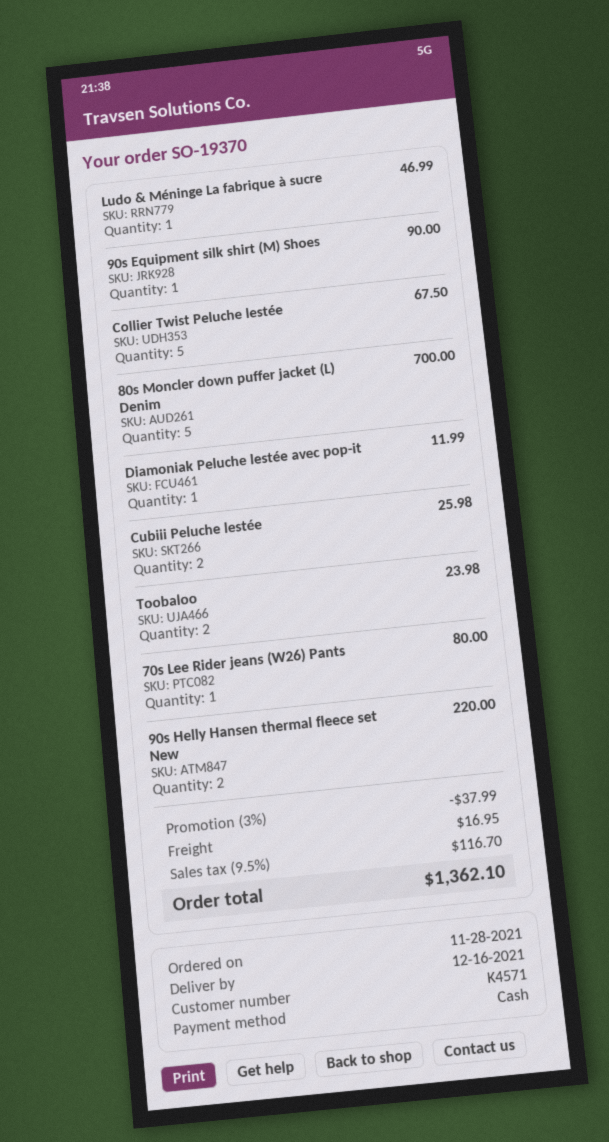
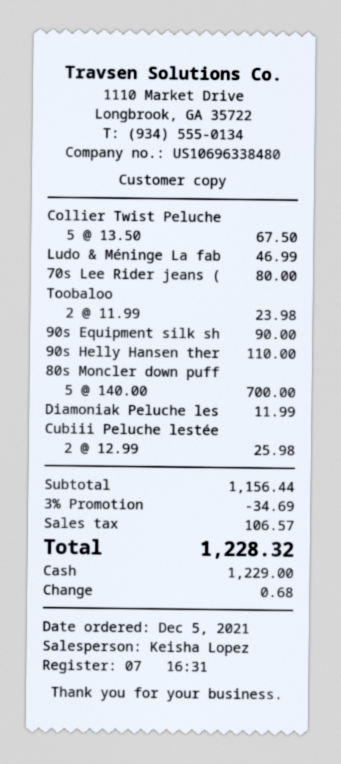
order date: 2021-11-28 -> 2021-12-05
90s Helly Hansen thermal fleece set New: 2 for 220.00 -> 1 for 110.00
discount: 3% = 37.99 -> 3% = 34.69
shipping: 16.95 -> none
tax: 116.70 -> 106.57
total: 1362.10 -> 1228.32

